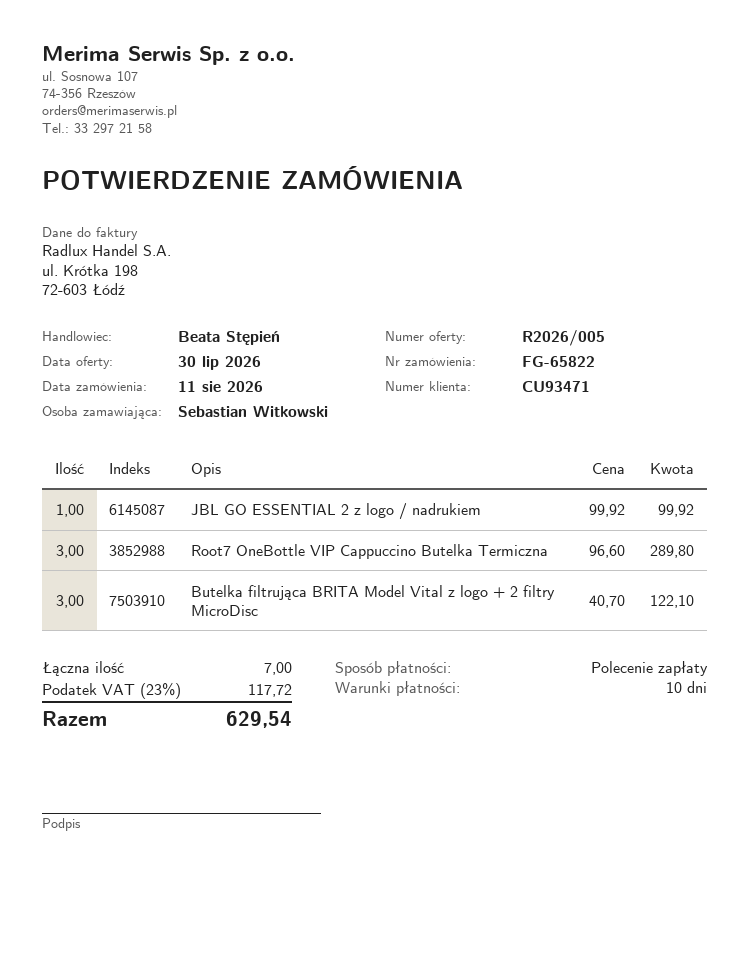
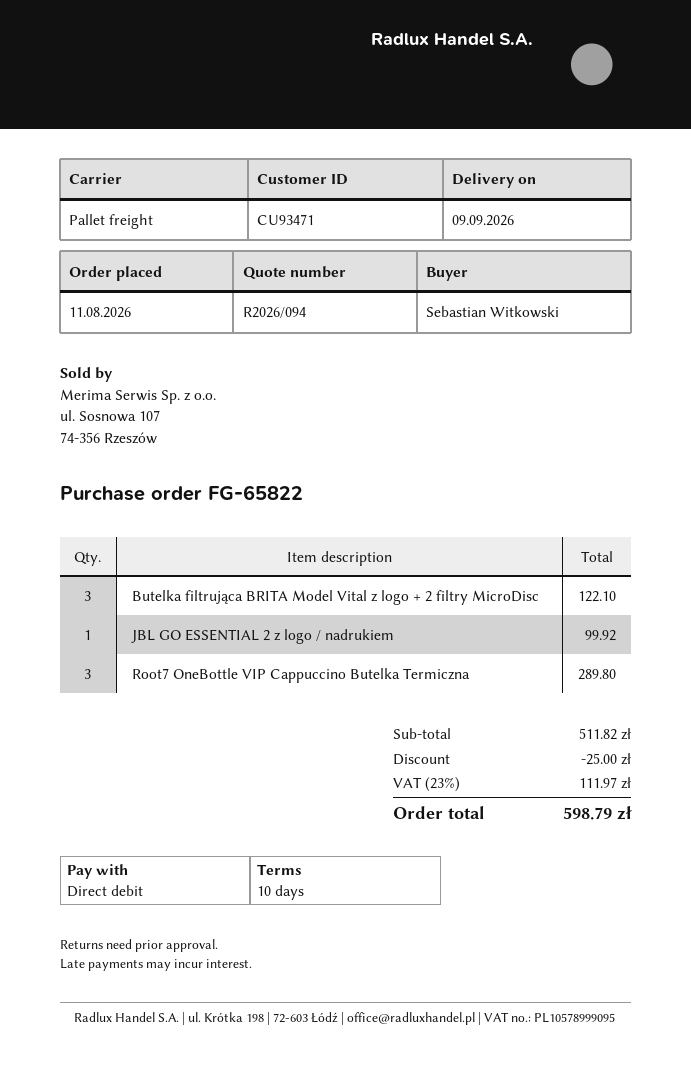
quote number: R2026/005 -> R2026/094
discount: none -> 25.00
tax: 23% = 117.72 -> 23% = 111.97
total: 629.54 -> 598.79

